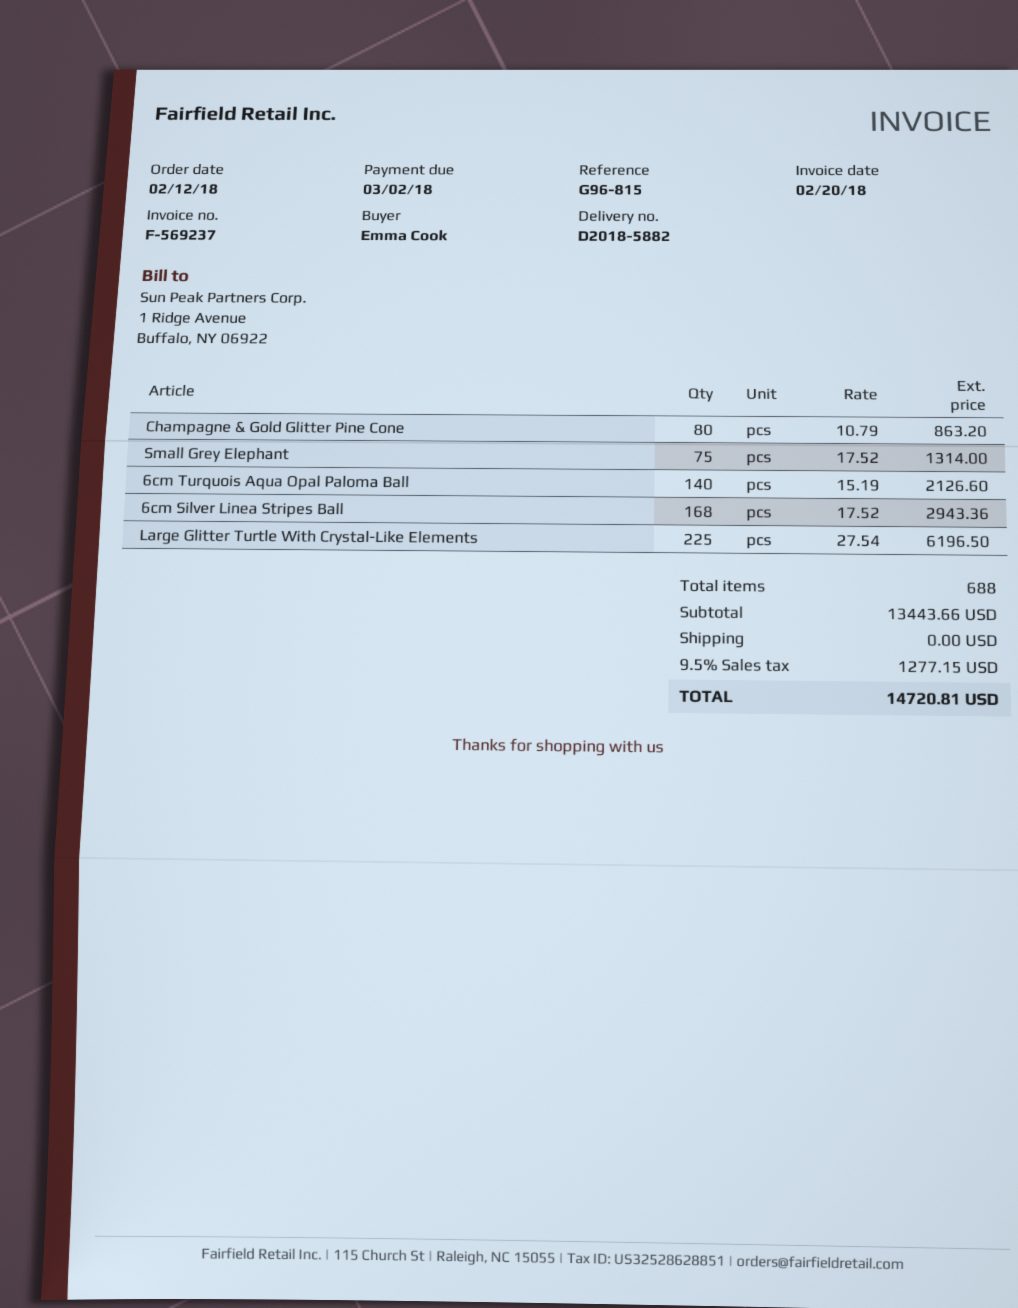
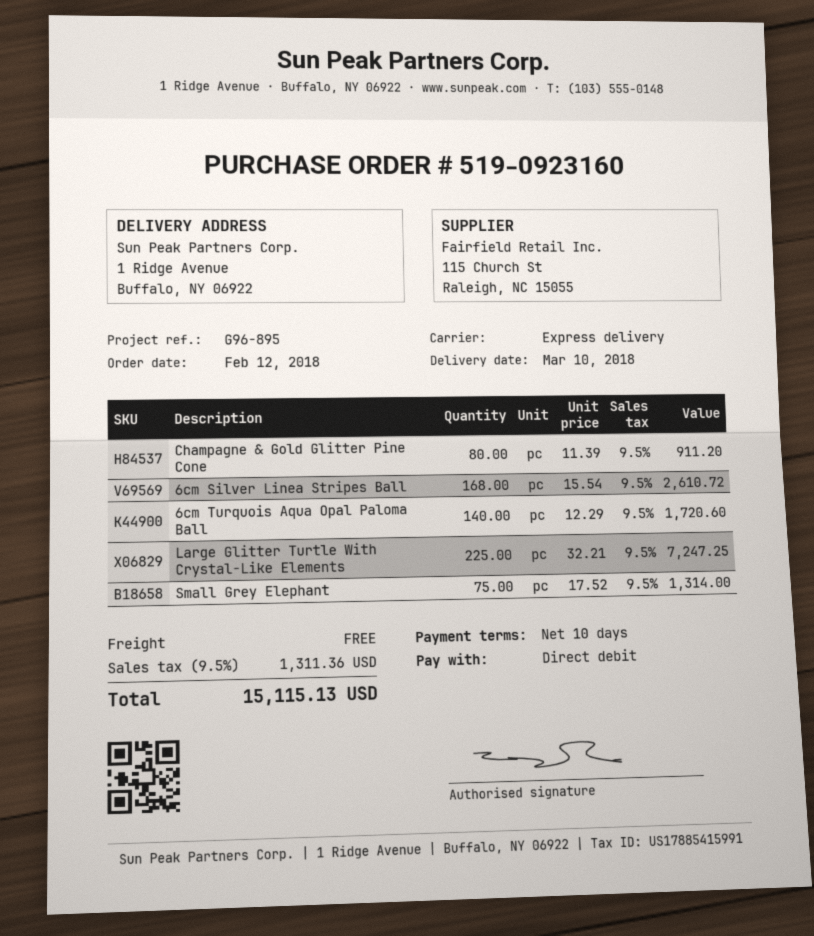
reference: G96-815 -> G96-895
Champagne & Gold Glitter Pine Cone: 80 x 10.79 = 863.20 -> 80 x 11.39 = 911.20
6cm Turquois Aqua Opal Paloma Ball: 140 x 15.19 = 2126.60 -> 140 x 12.29 = 1720.60
6cm Silver Linea Stripes Ball: 168 x 17.52 = 2943.36 -> 168 x 15.54 = 2610.72
Large Glitter Turtle With Crystal-Like Elements: 225 x 27.54 = 6196.50 -> 225 x 32.21 = 7247.25
tax: 9.5% = 1277.15 -> 9.5% = 1311.36
total: 14720.81 -> 15115.13

